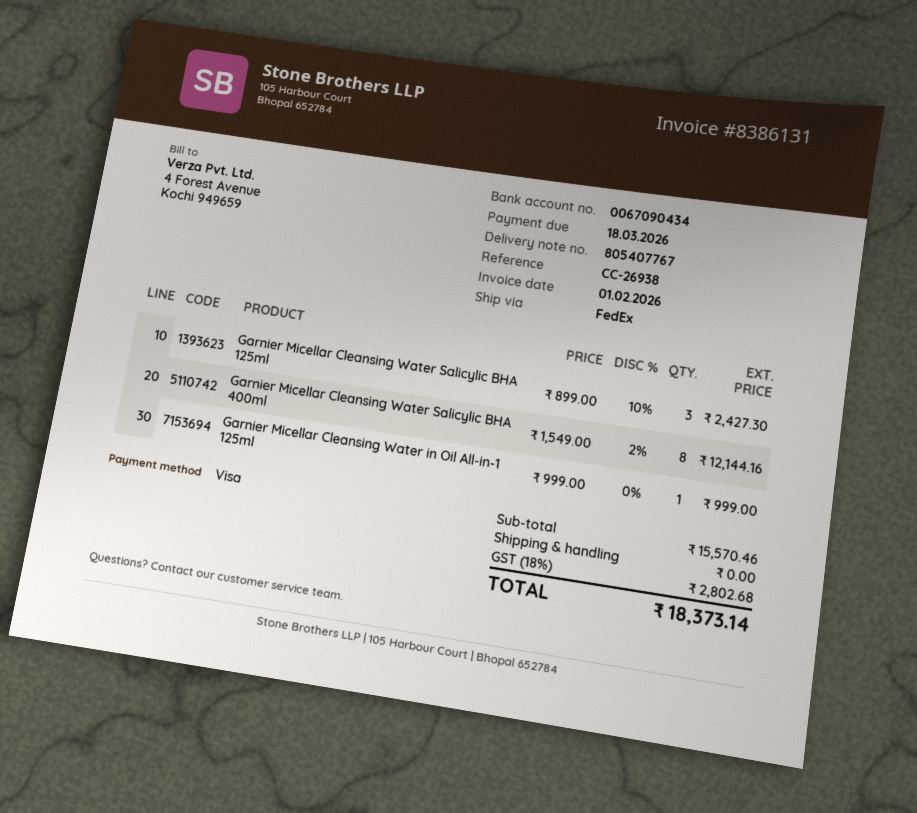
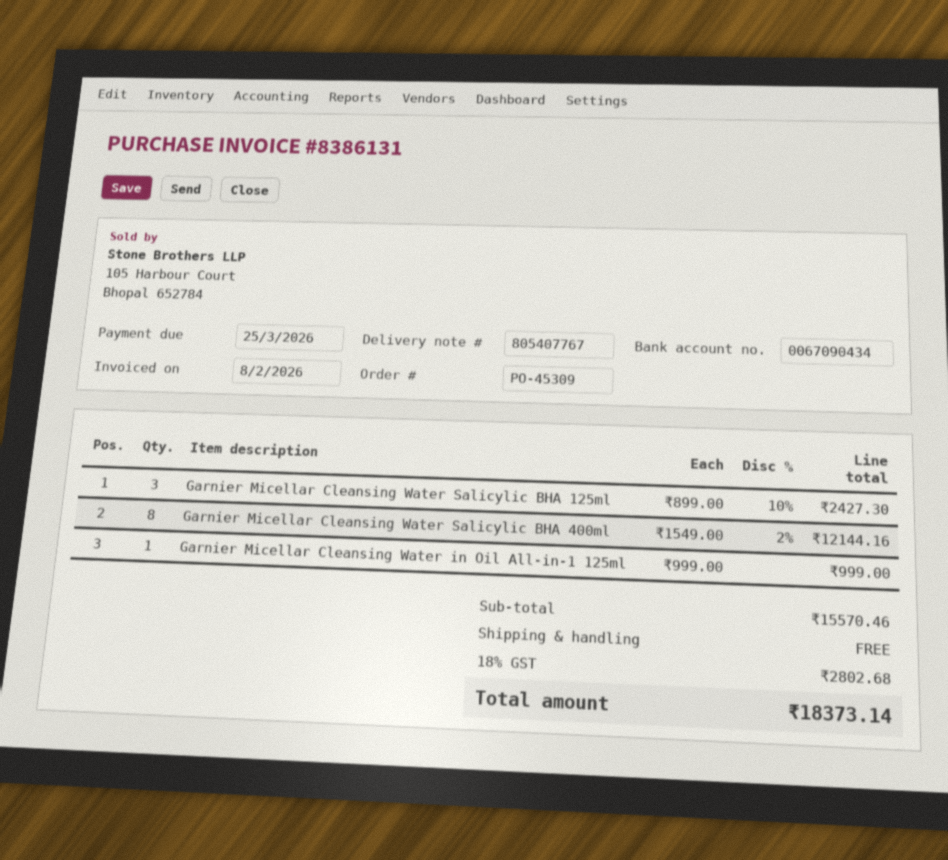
invoice date: 2026-02-01 -> 2026-02-08
due date: 2026-03-18 -> 2026-03-25

